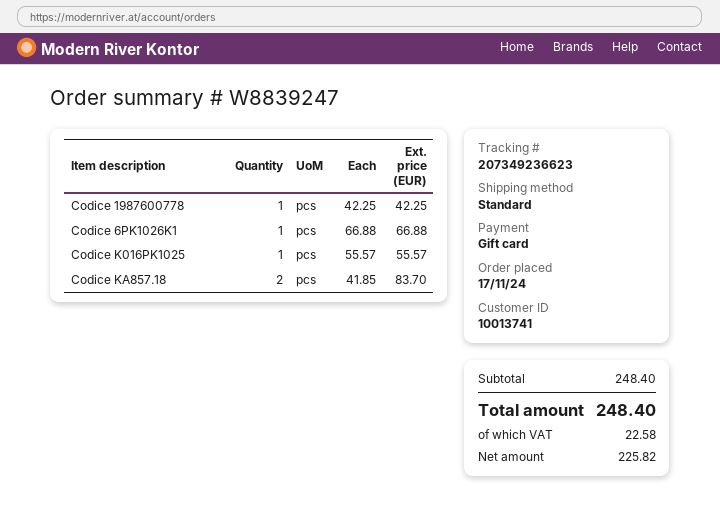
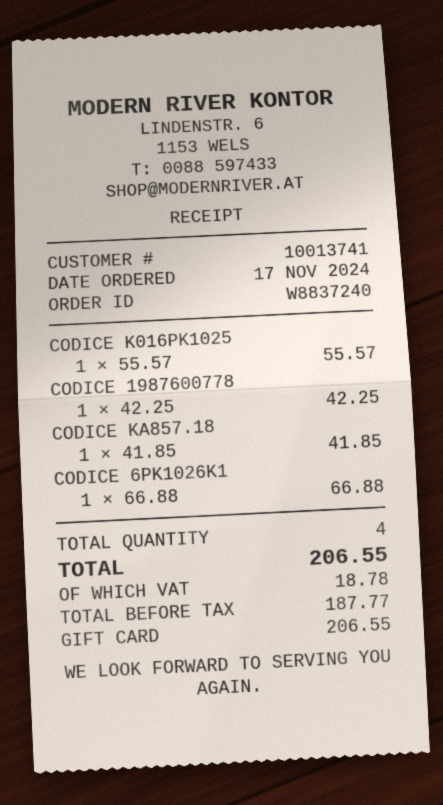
order number: W8839247 -> W8837240
Codice KA857.18: 2 x 41.85 = 83.70 -> 1 x 41.85 = 41.85
net: 225.82 -> 187.77
tax: 22.58 -> 18.78
total: 248.40 -> 206.55

